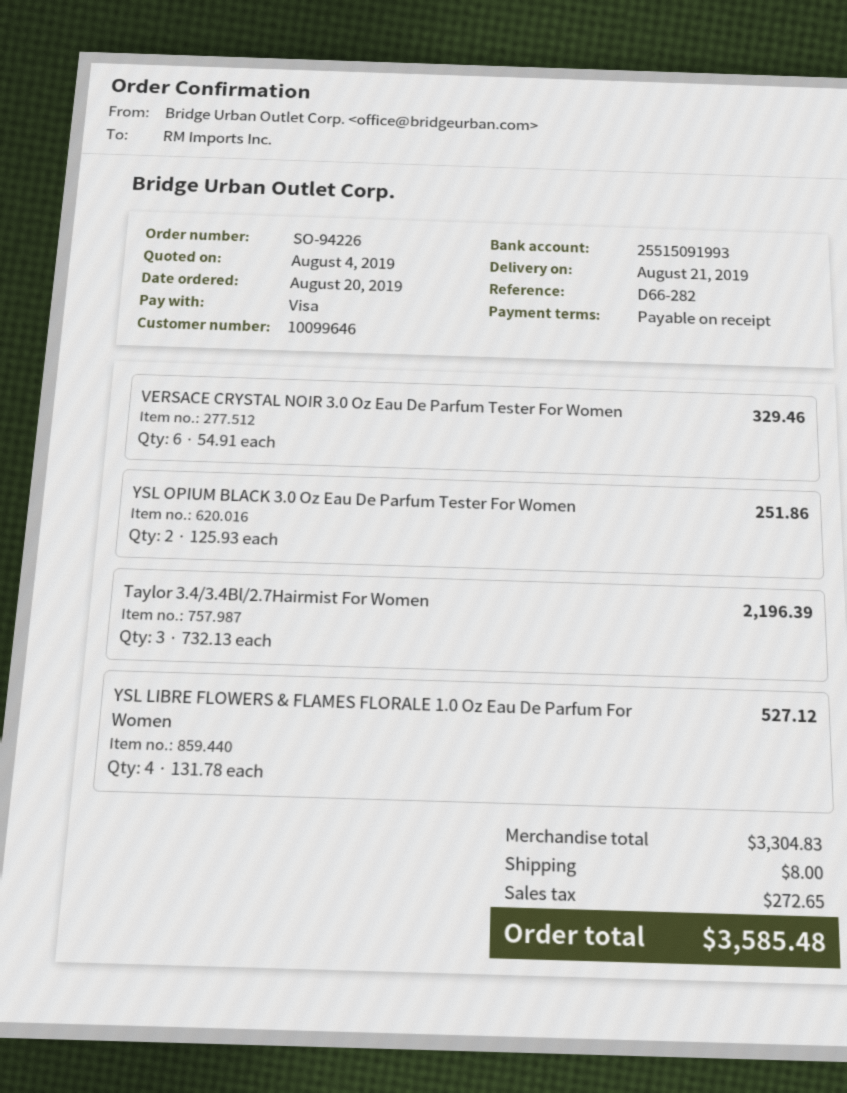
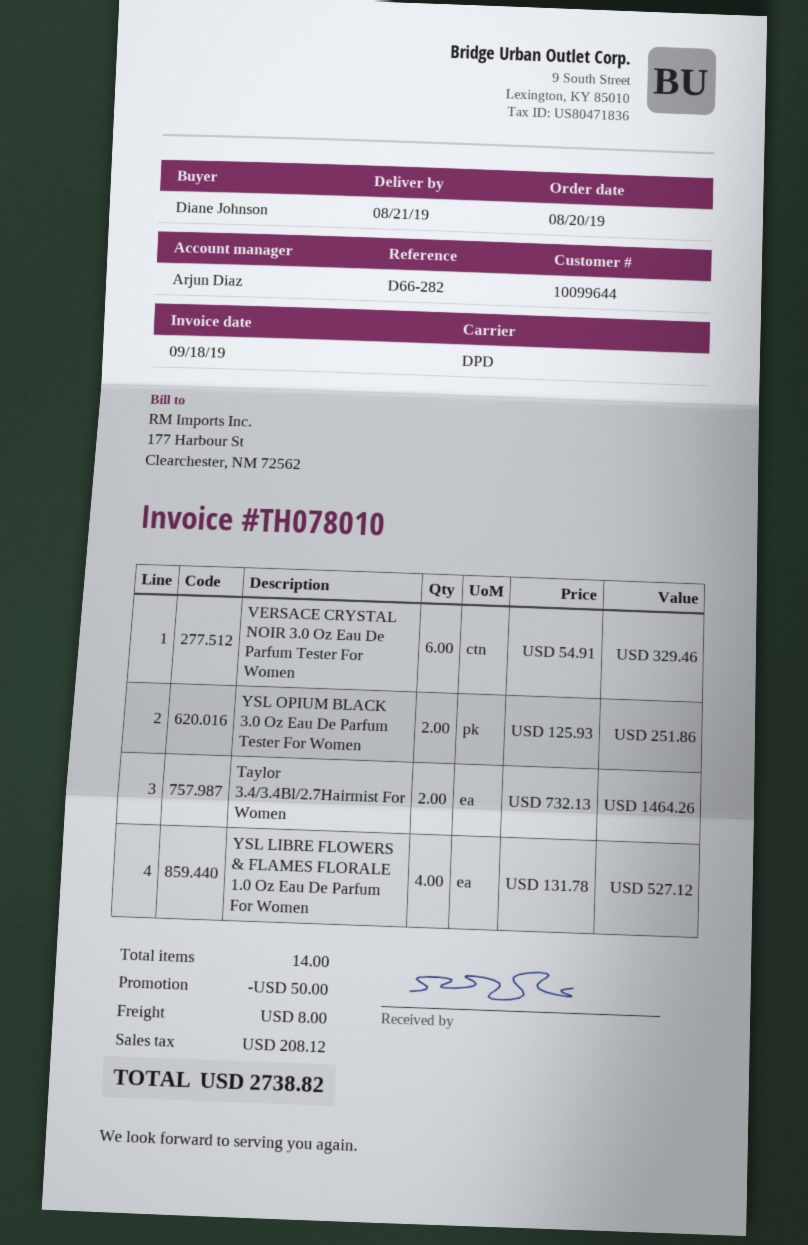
customer number: 10099646 -> 10099644
Taylor 3.4/3.4Bl/2.7Hairmist For Women: 3 x 732.13 = 2196.39 -> 2 x 732.13 = 1464.26
discount: none -> 50.00
tax: 272.65 -> 208.12
total: 3585.48 -> 2738.82

